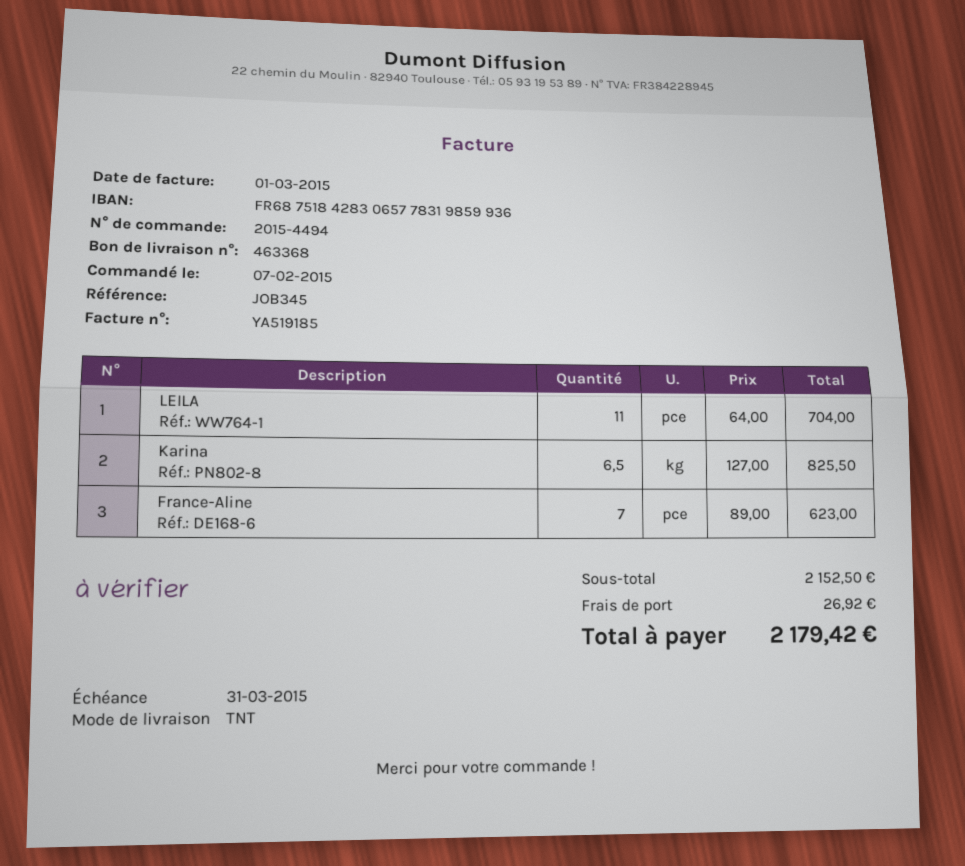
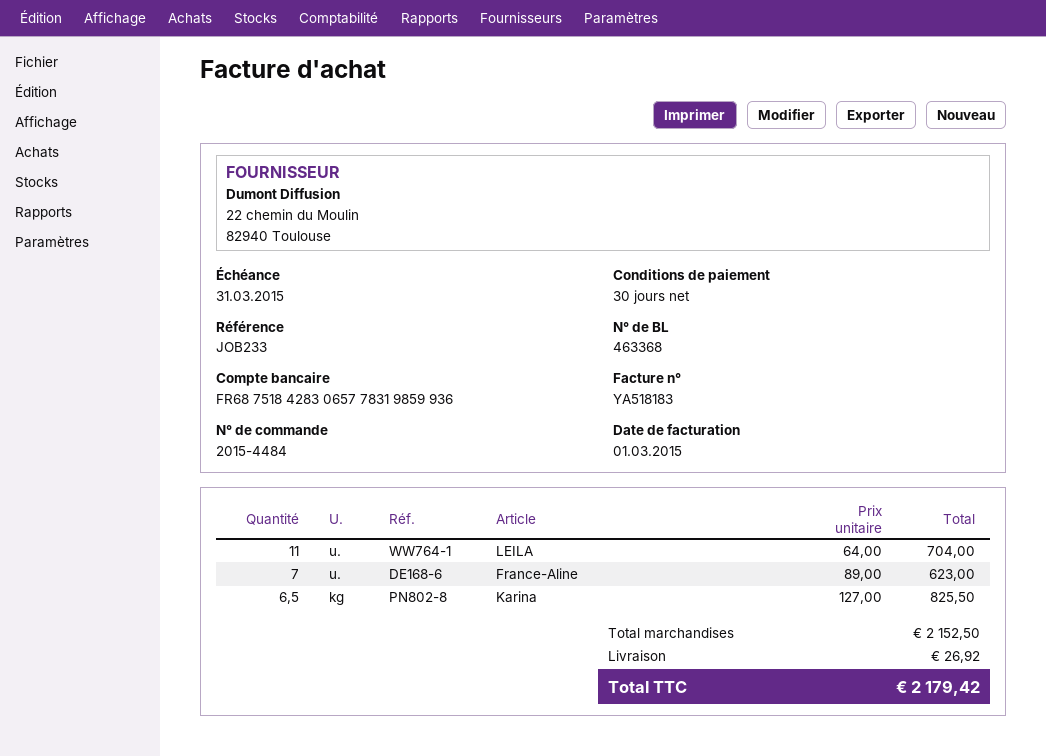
order number: 2015-4494 -> 2015-4484
invoice number: YA519185 -> YA518183
reference: JOB345 -> JOB233

